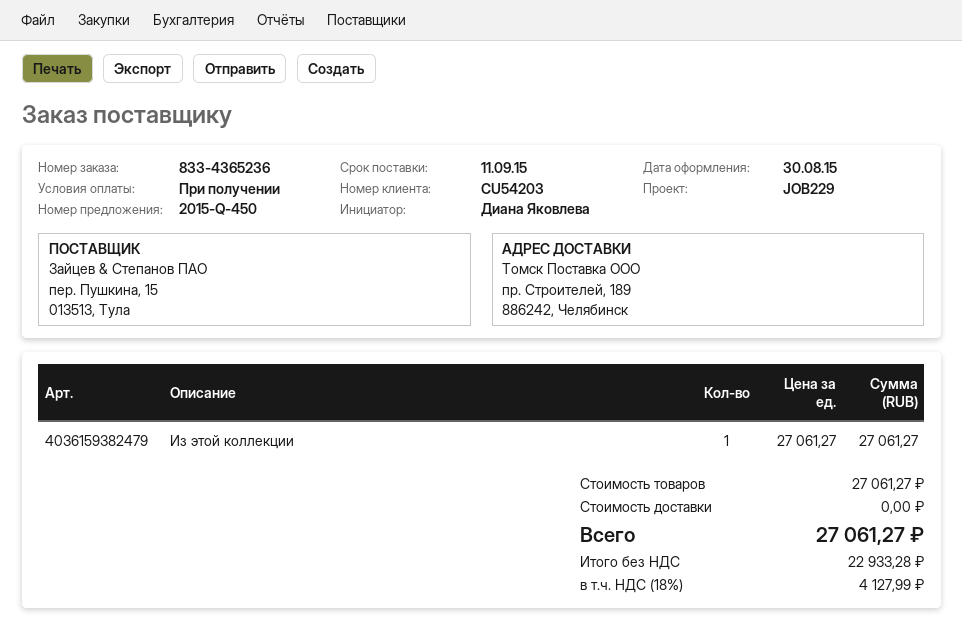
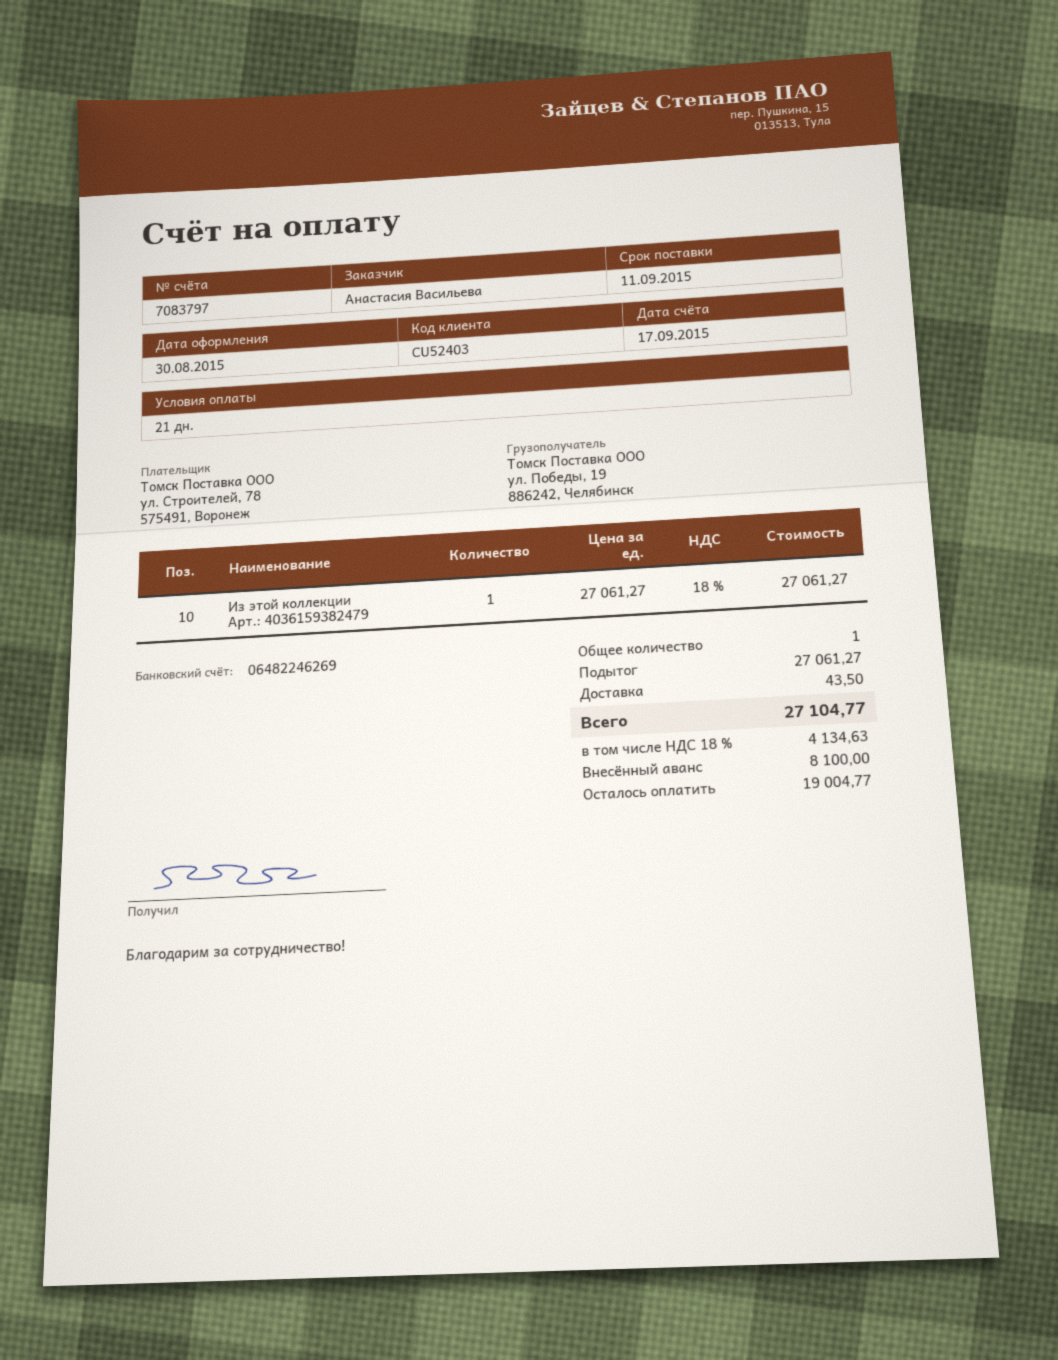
payment terms: on receipt -> 21 days
customer number: CU54203 -> CU52403
ordered by: Диана Яковлева -> Анастасия Васильева
ship to: пр. Строителей, 189, 886242, Челябинск -> ул. Победы, 19, 886242, Челябинск
shipping: 0.00 -> 43.50
tax: 18% = 4127.99 -> 18% = 4134.63
total: 27061.27 -> 27104.77

